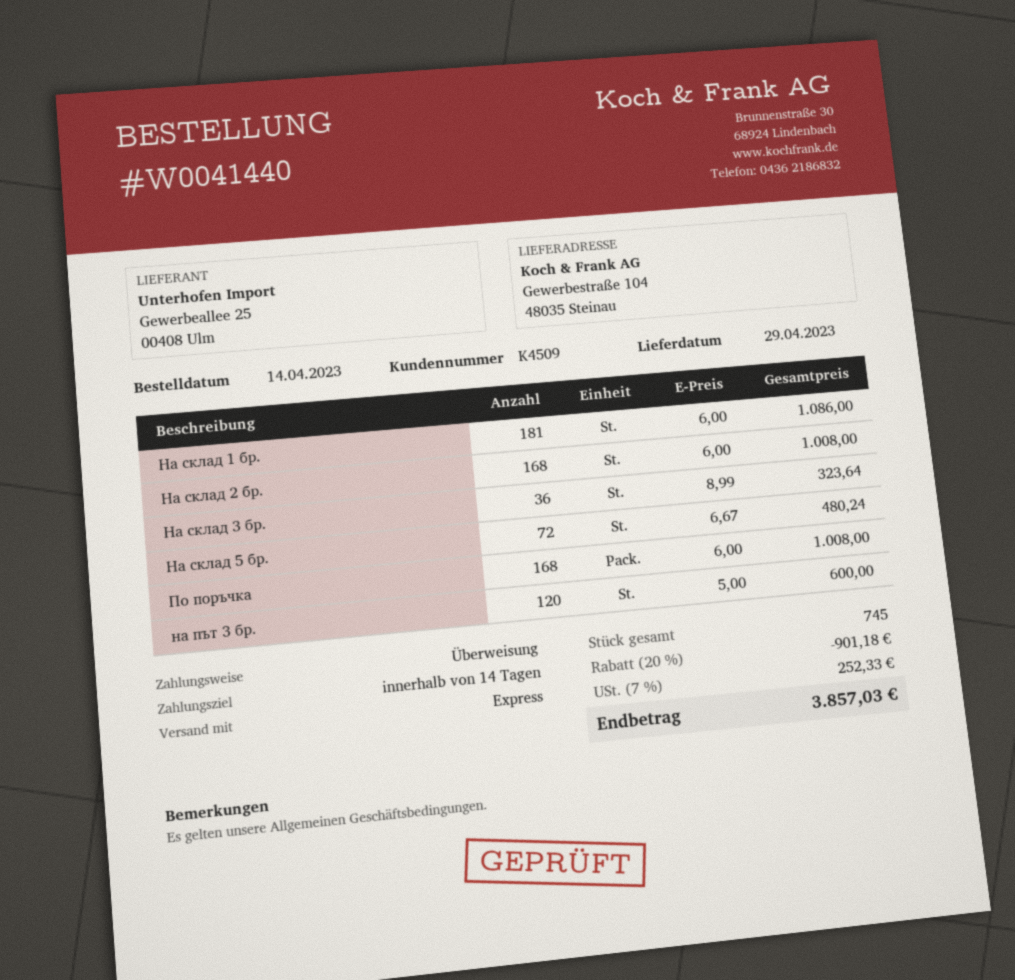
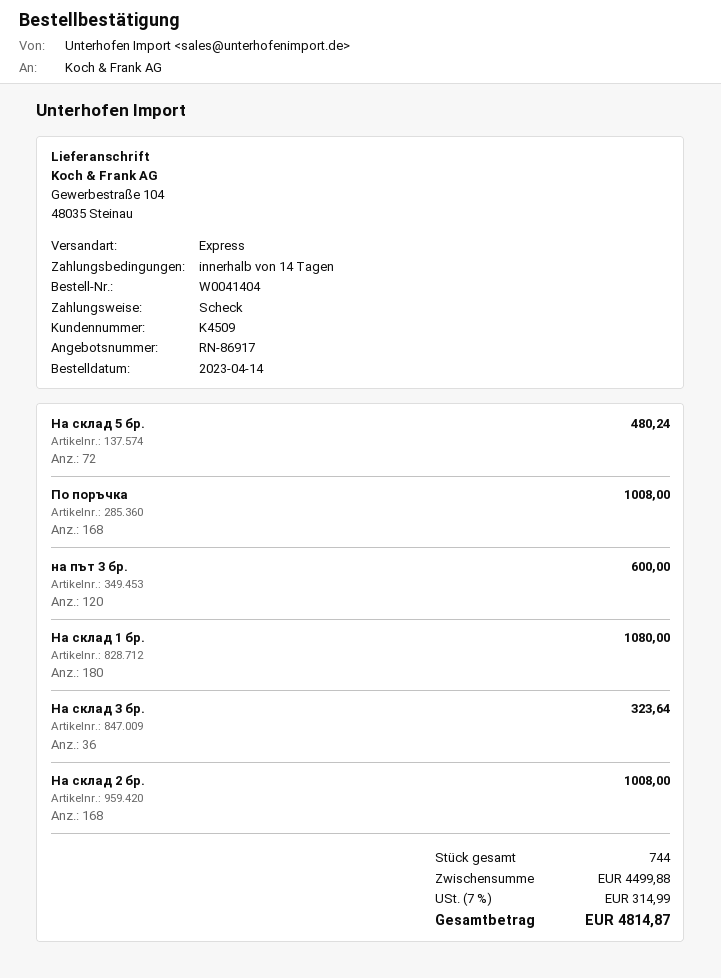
order number: W0041440 -> W0041404
payment method: bank transfer -> cheque
На склад 1 бр.: 181 for 1086.00 -> 180 for 1080.00
total quantity: 745 -> 744
discount: 20% = 901.18 -> none
tax: 7% = 252.33 -> 7% = 314.99
total: 3857.03 -> 4814.87

